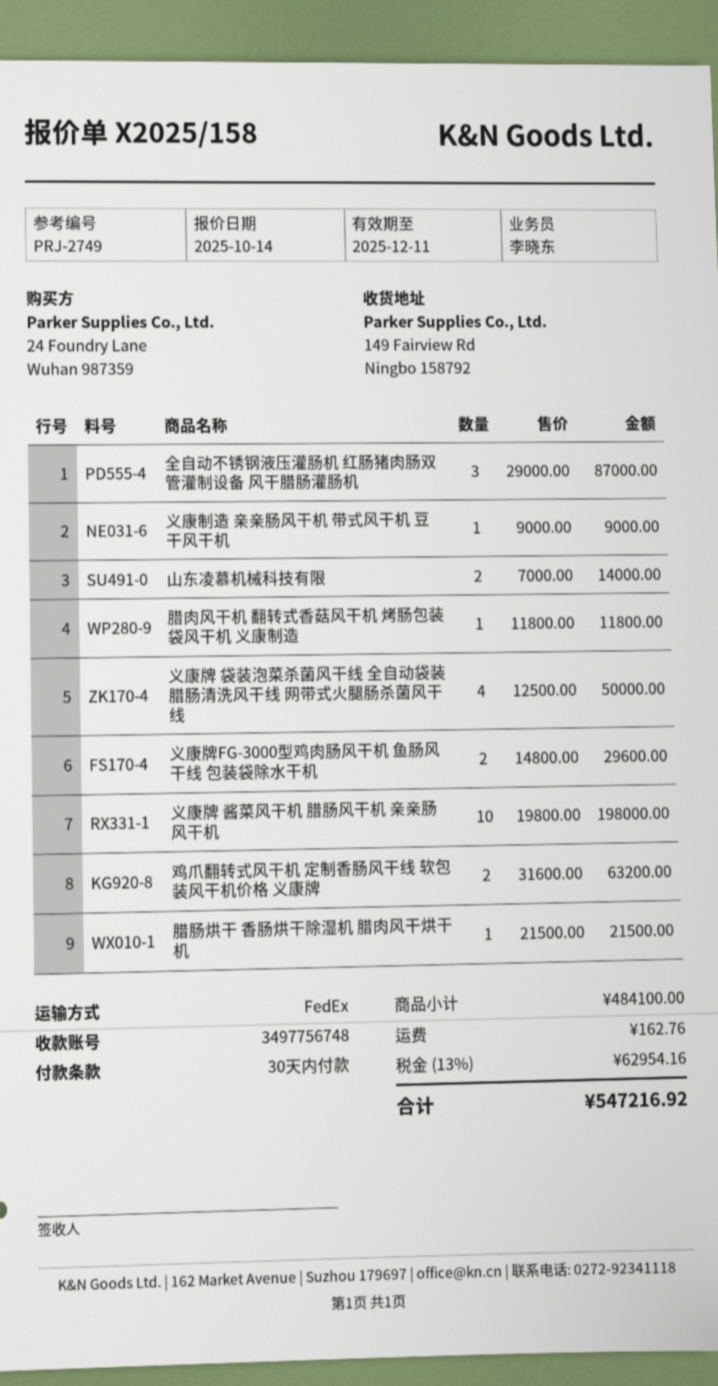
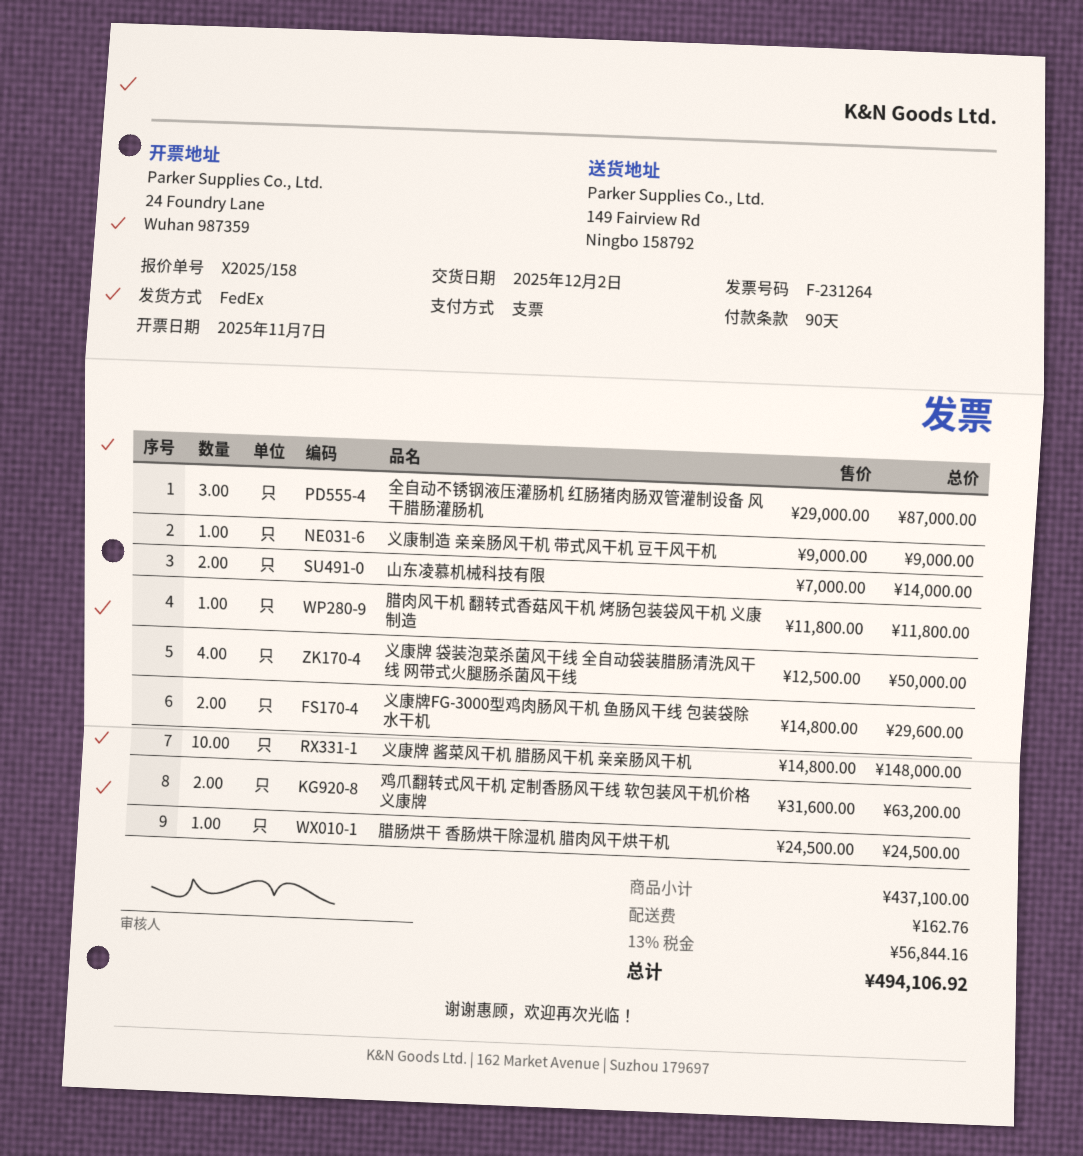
payment terms: 30 days -> 90 days
义康牌 酱菜风干机 腊肠风干机 亲亲肠风干机: 10 x 19800.00 = 198000.00 -> 10 x 14800.00 = 148000.00
腊肠烘干 香肠烘干除湿机 腊肉风干烘干机: 1 x 21500.00 = 21500.00 -> 1 x 24500.00 = 24500.00
subtotal: 484100.00 -> 437100.00
tax: 13% = 62954.16 -> 13% = 56844.16
total: 547216.92 -> 494106.92

